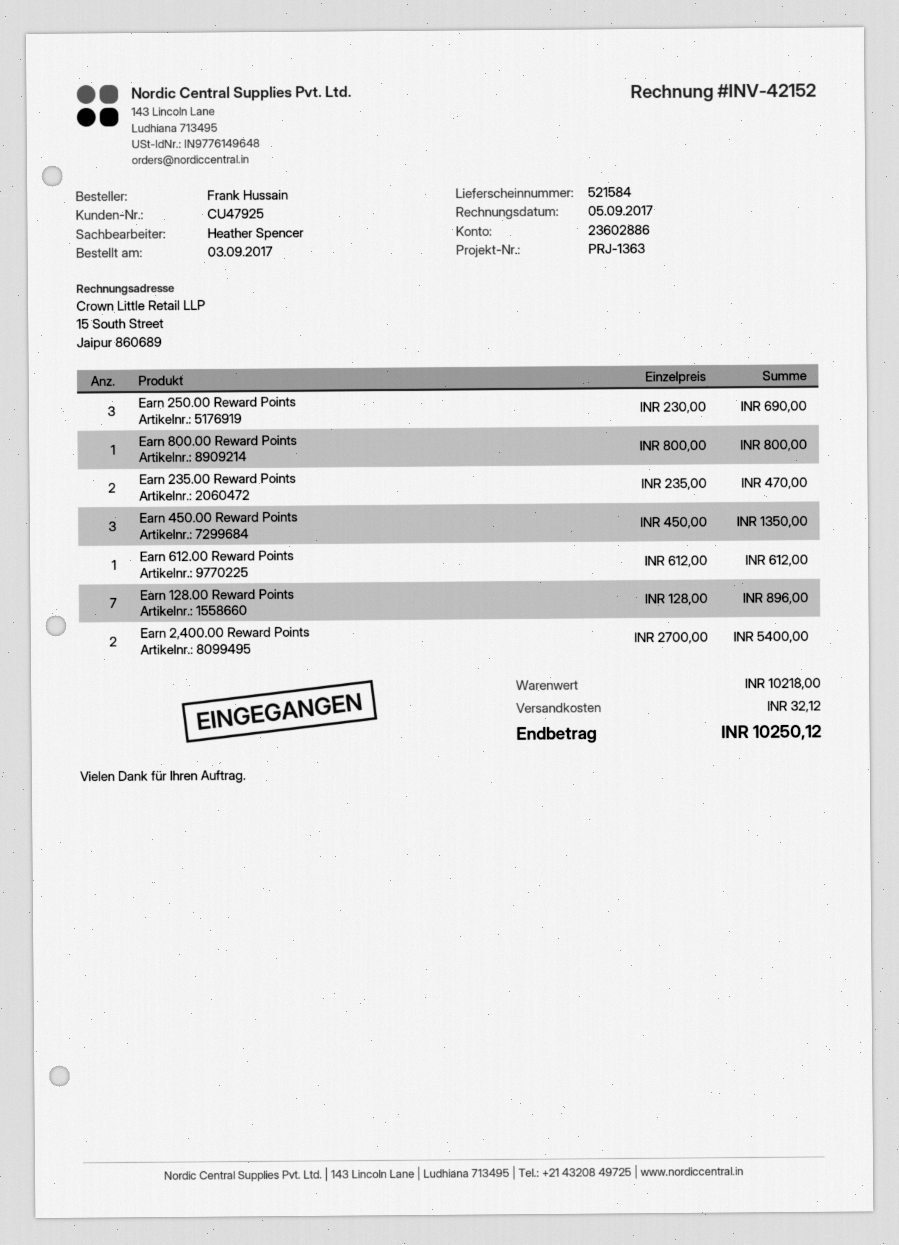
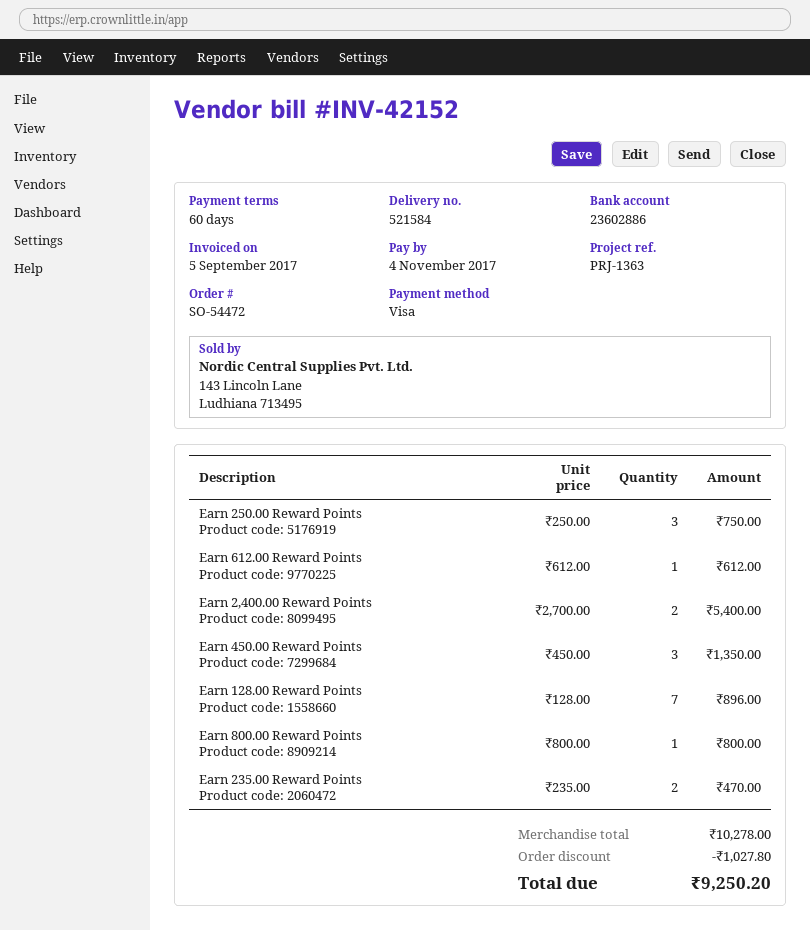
Earn 250.00 Reward Points: 3 x 230.00 = 690.00 -> 3 x 250.00 = 750.00
subtotal: 10218.00 -> 10278.00
discount: none -> 1027.80
shipping: 32.12 -> none
total: 10250.12 -> 9250.20

